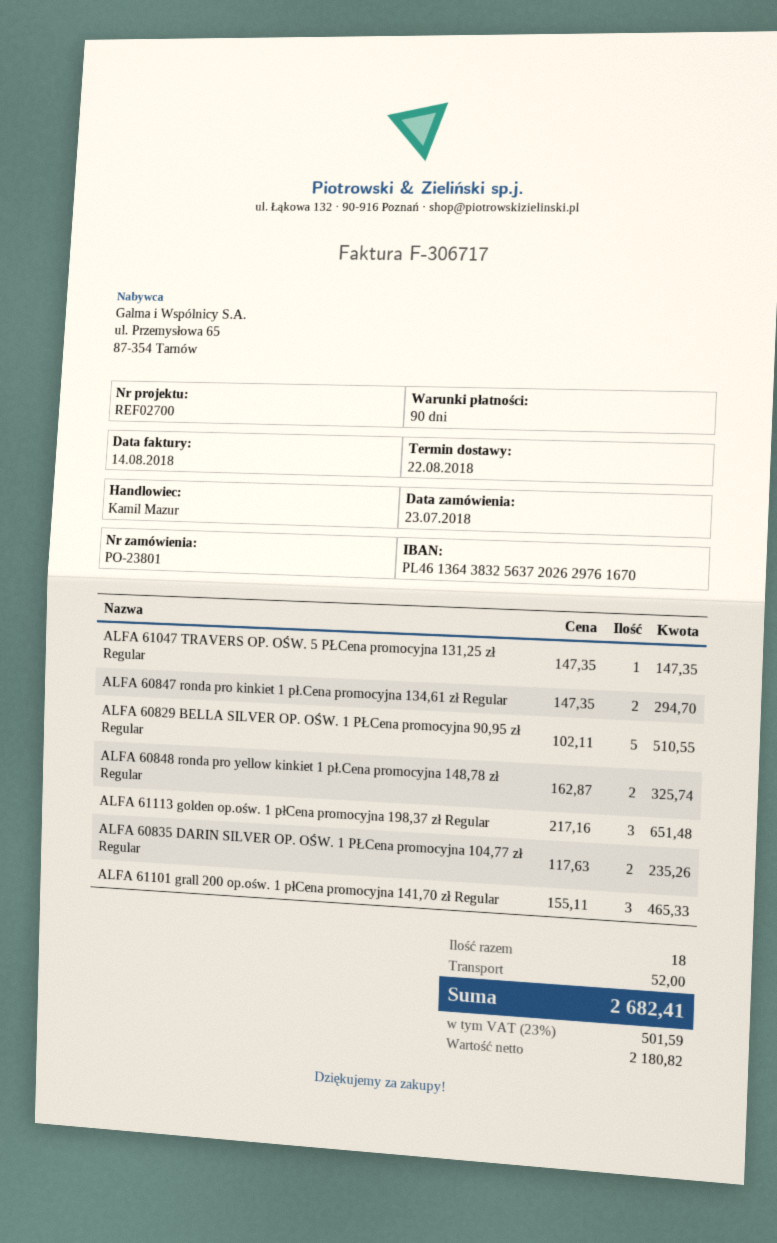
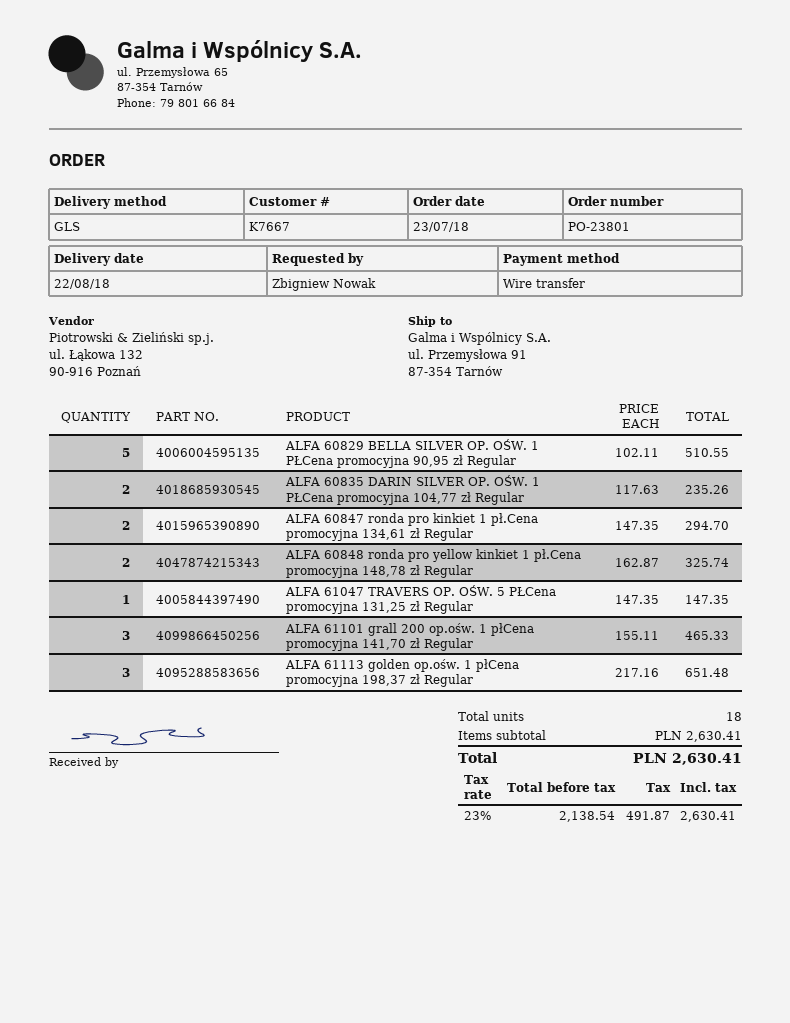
shipping: 52.00 -> none
net: 2180.82 -> 2138.54
tax: 23% = 501.59 -> 23% = 491.87
total: 2682.41 -> 2630.41

